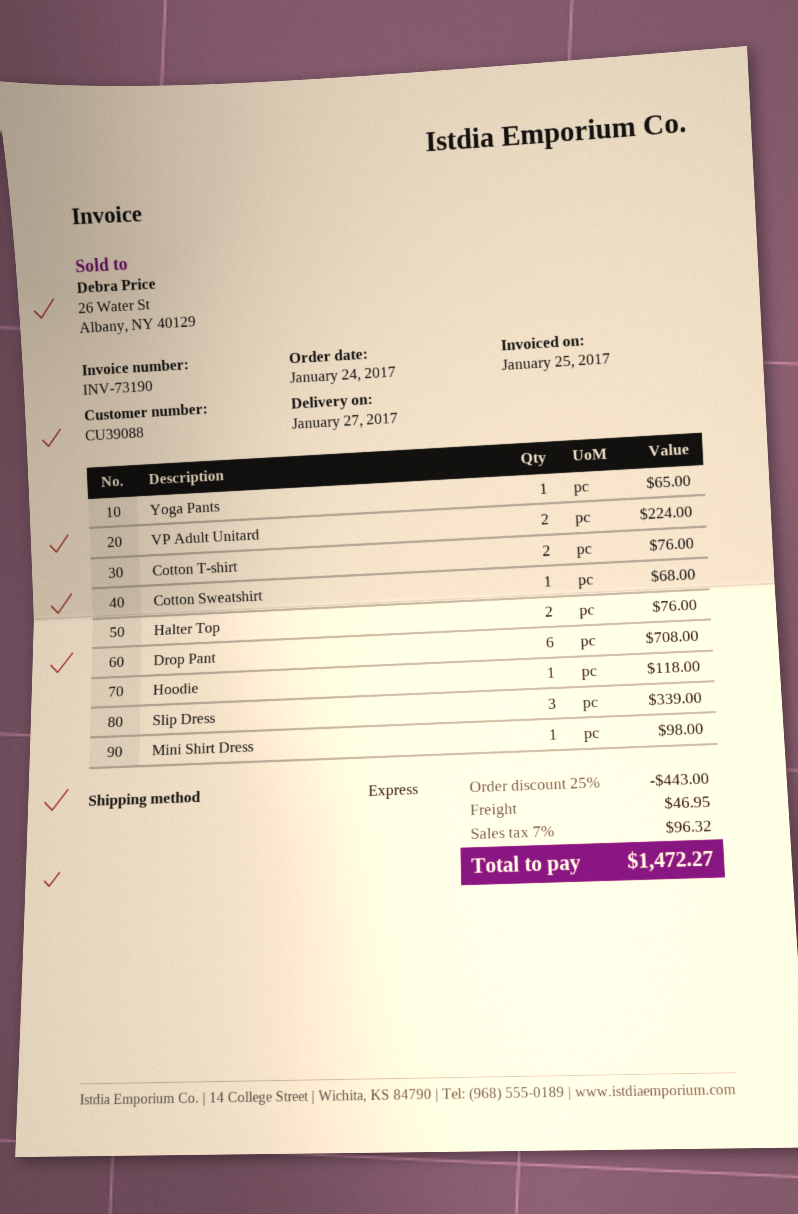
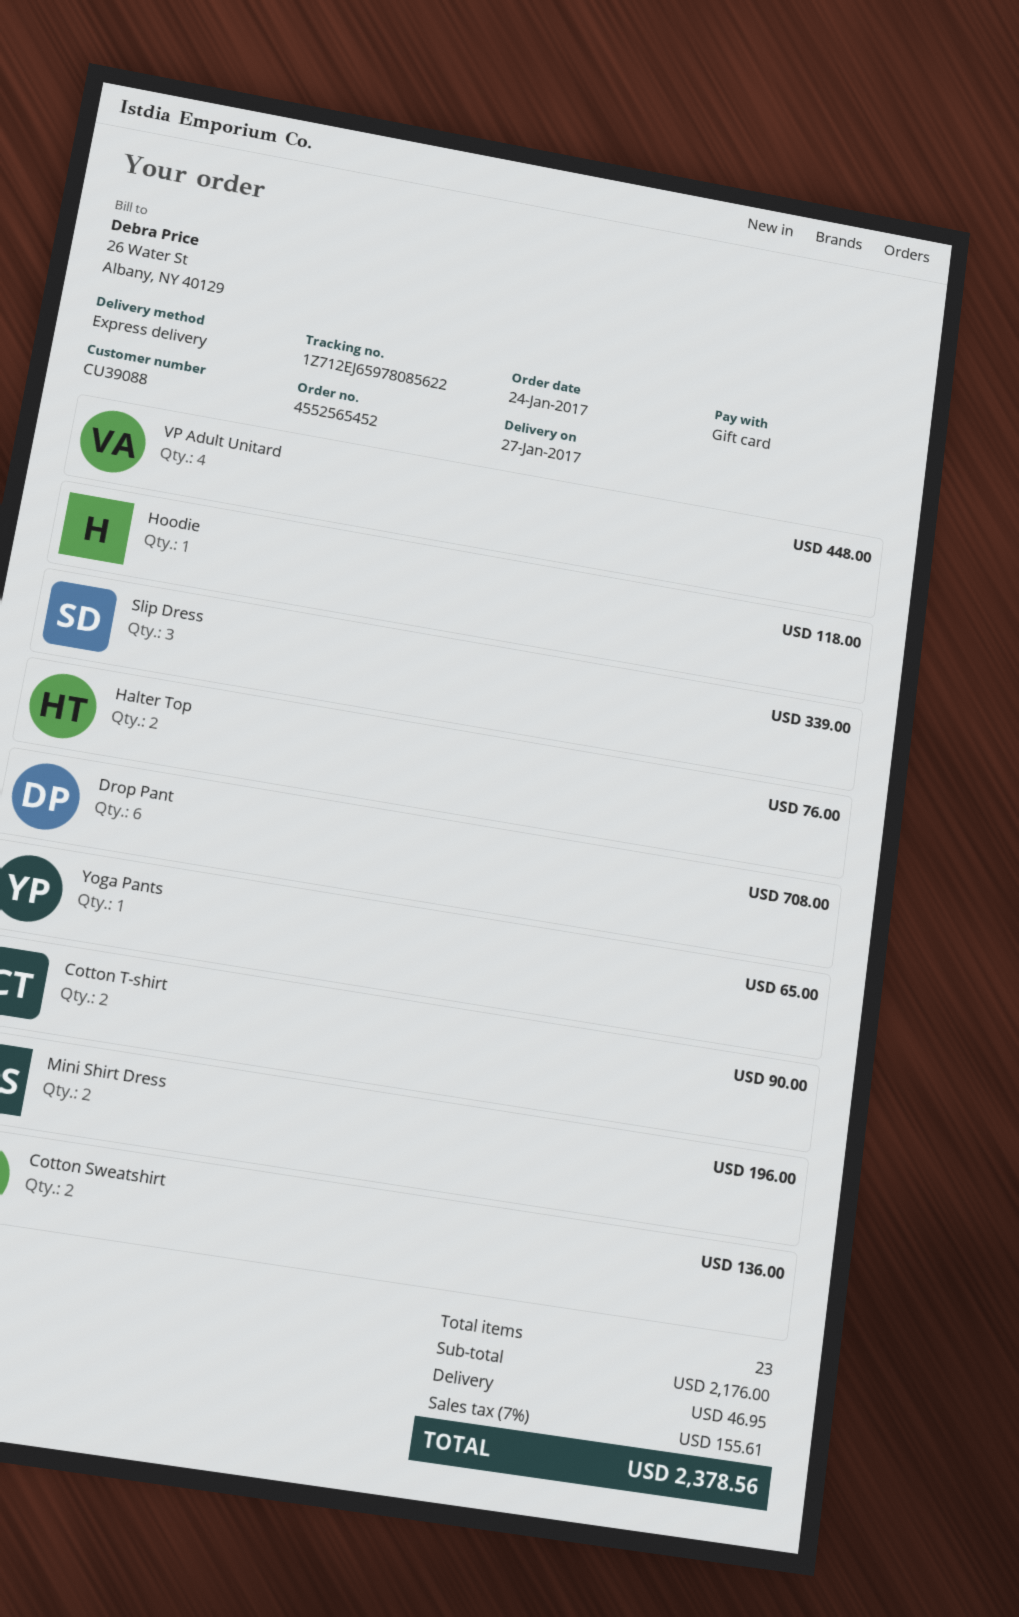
VP Adult Unitard: 2 for 224.00 -> 4 for 448.00
Cotton T-shirt: 2 for 76.00 -> 2 for 90.00
Cotton Sweatshirt: 1 for 68.00 -> 2 for 136.00
Mini Shirt Dress: 1 for 98.00 -> 2 for 196.00
discount: 25% = 443.00 -> none
tax: 7% = 96.32 -> 7% = 155.61
total: 1472.27 -> 2378.56

